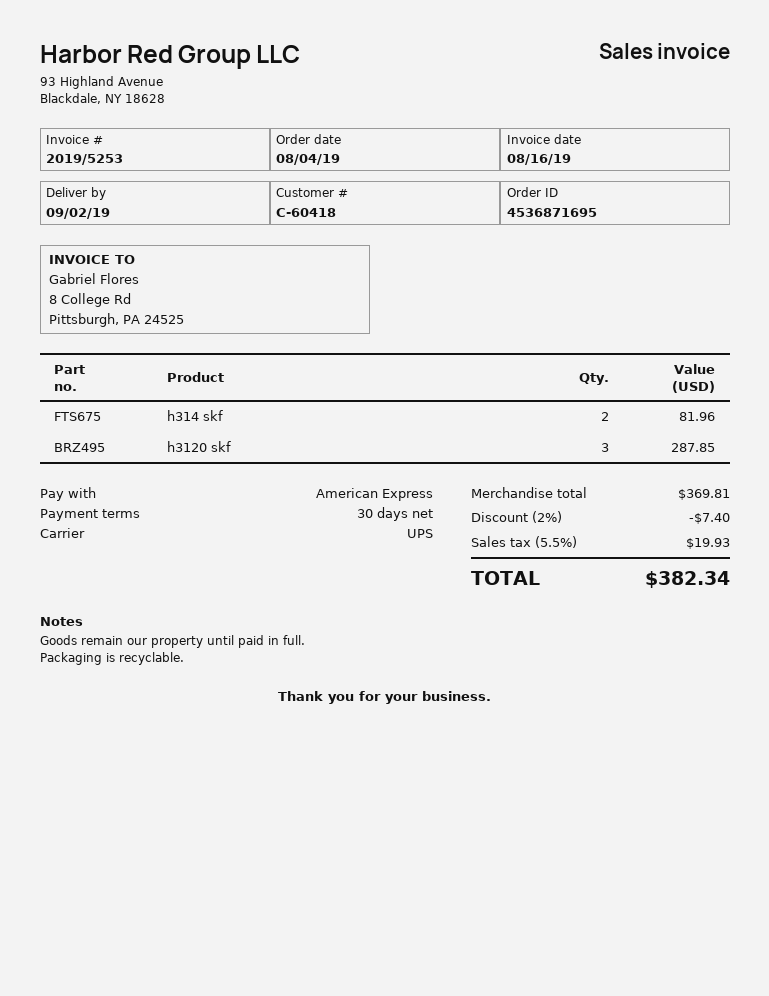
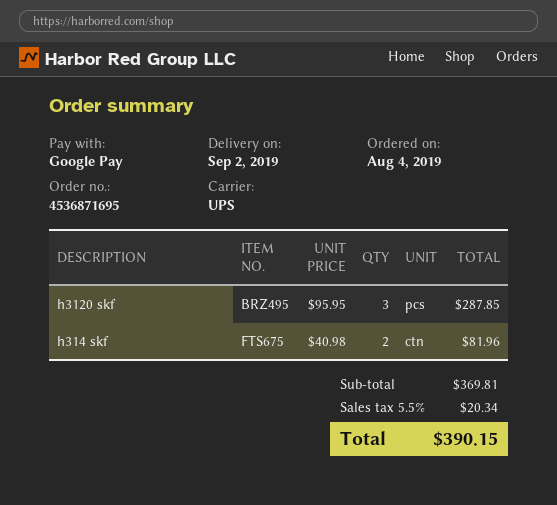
payment method: American Express -> Google Pay
discount: 2% = 7.40 -> none
tax: 5.5% = 19.93 -> 5.5% = 20.34
total: 382.34 -> 390.15

